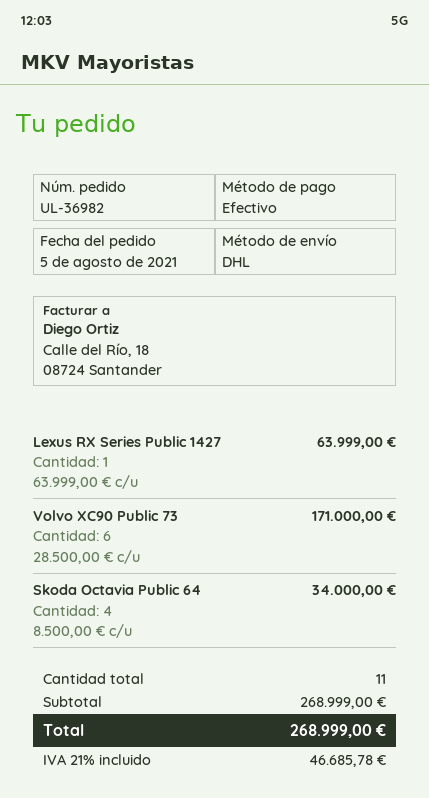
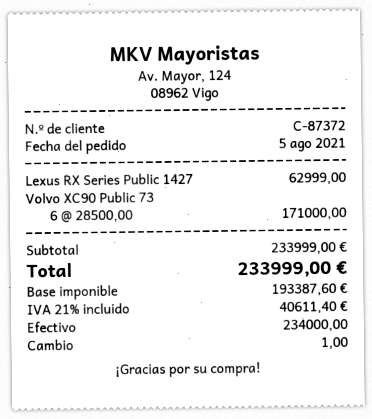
Lexus RX Series Public 1427: 1 x 63999.00 = 63999.00 -> 1 x 62999.00 = 62999.00
Skoda Octavia Public 64: 4 x 8500.00 = 34000.00 -> none
subtotal: 268999.00 -> 233999.00
tax: 21% = 46685.78 -> 21% = 40611.40
total: 268999.00 -> 233999.00

